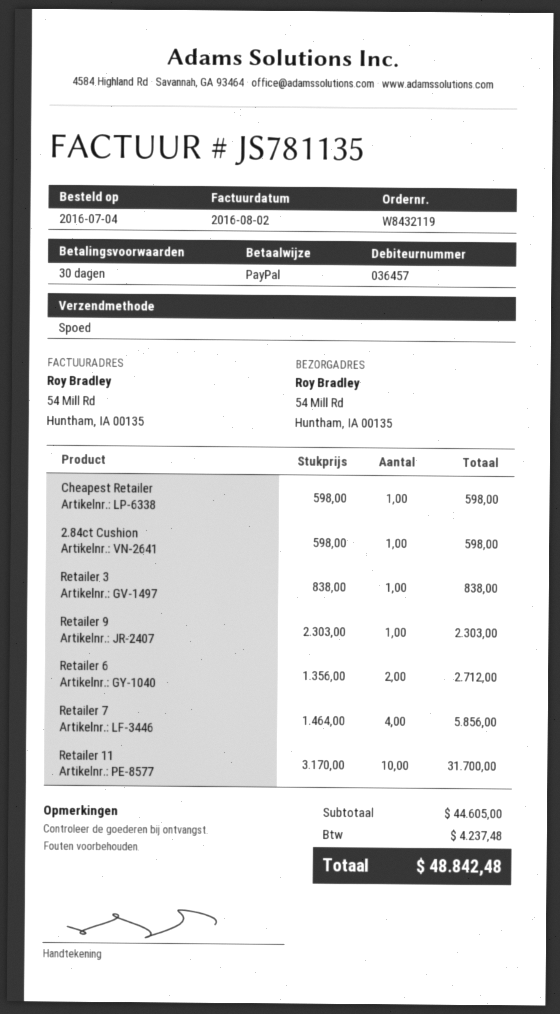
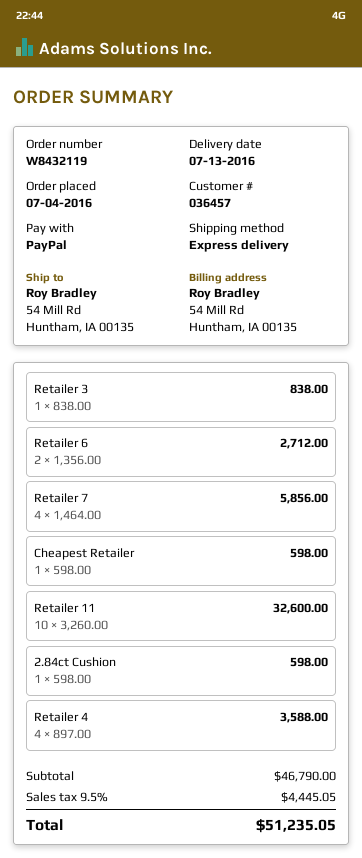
Retailer 9: 1 x 2303.00 = 2303.00 -> none
Retailer 11: 10 x 3170.00 = 31700.00 -> 10 x 3260.00 = 32600.00
Retailer 4: none -> 4 x 897.00 = 3588.00
subtotal: 44605.00 -> 46790.00
tax: 4237.48 -> 4445.05
total: 48842.48 -> 51235.05

